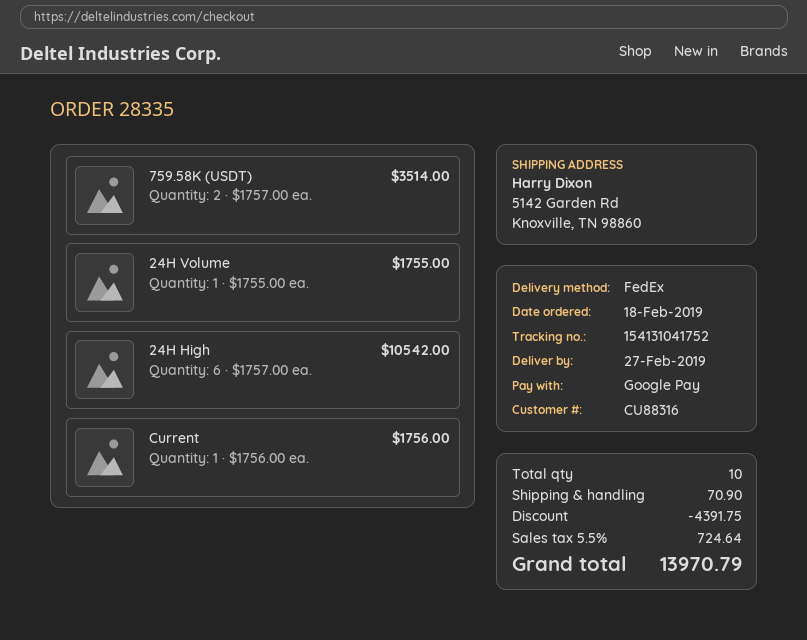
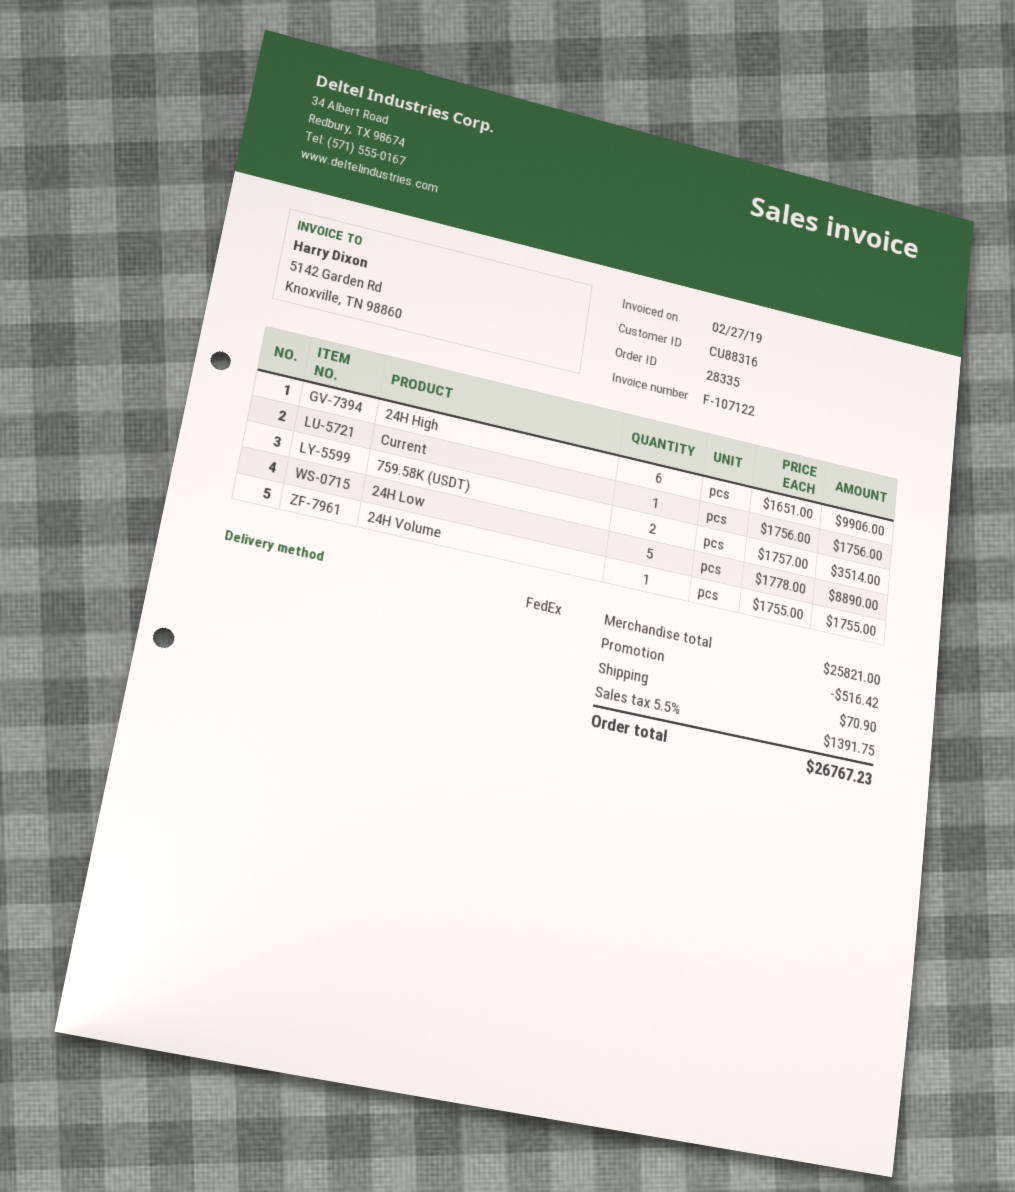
24H High: 6 x 1757.00 = 10542.00 -> 6 x 1651.00 = 9906.00
24H Low: none -> 5 x 1778.00 = 8890.00
discount: 4391.75 -> 516.42
tax: 5.5% = 724.64 -> 5.5% = 1391.75
total: 13970.79 -> 26767.23

